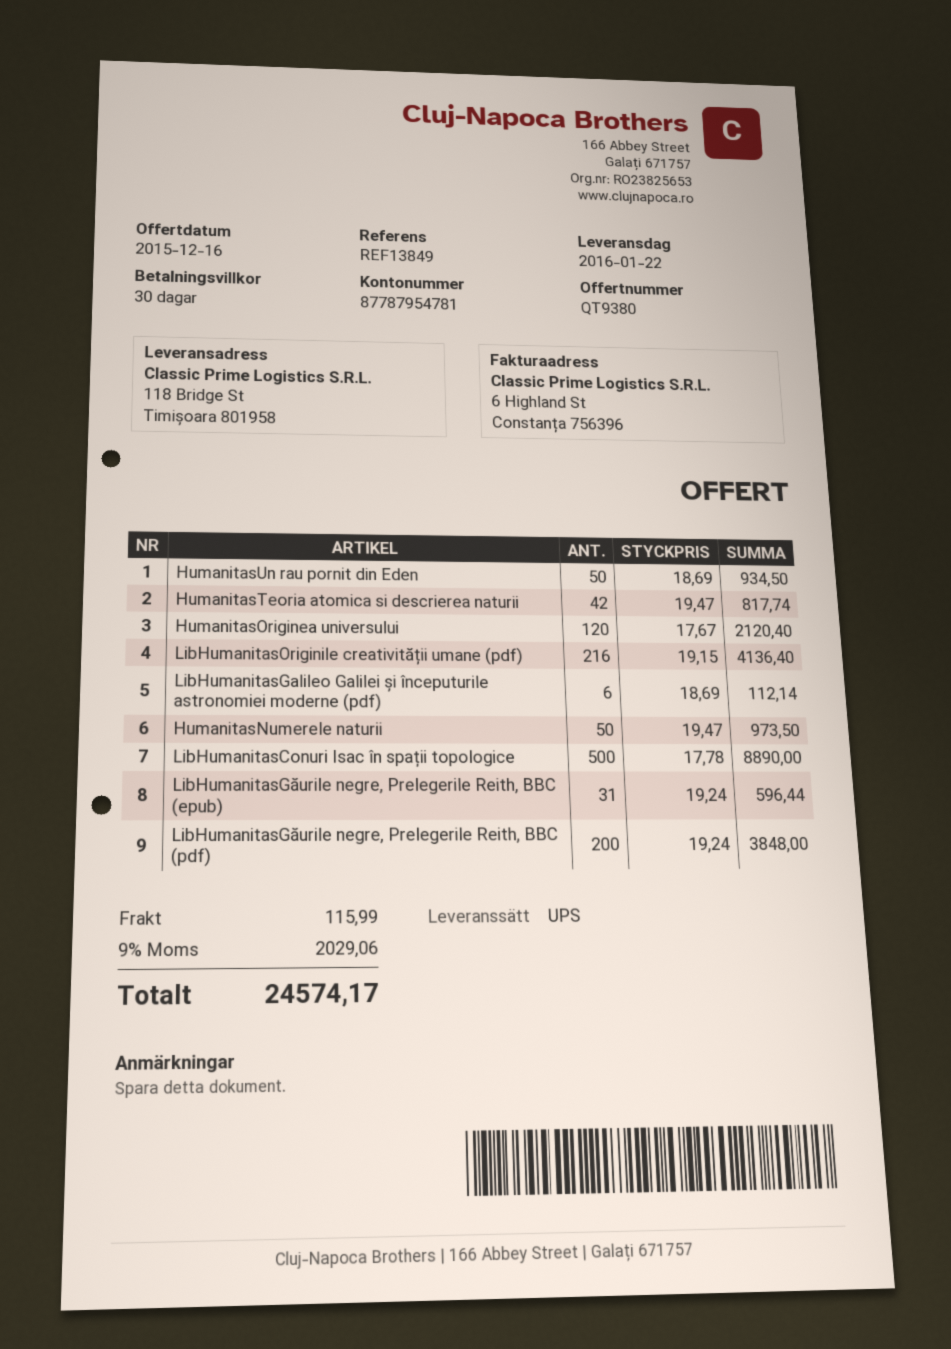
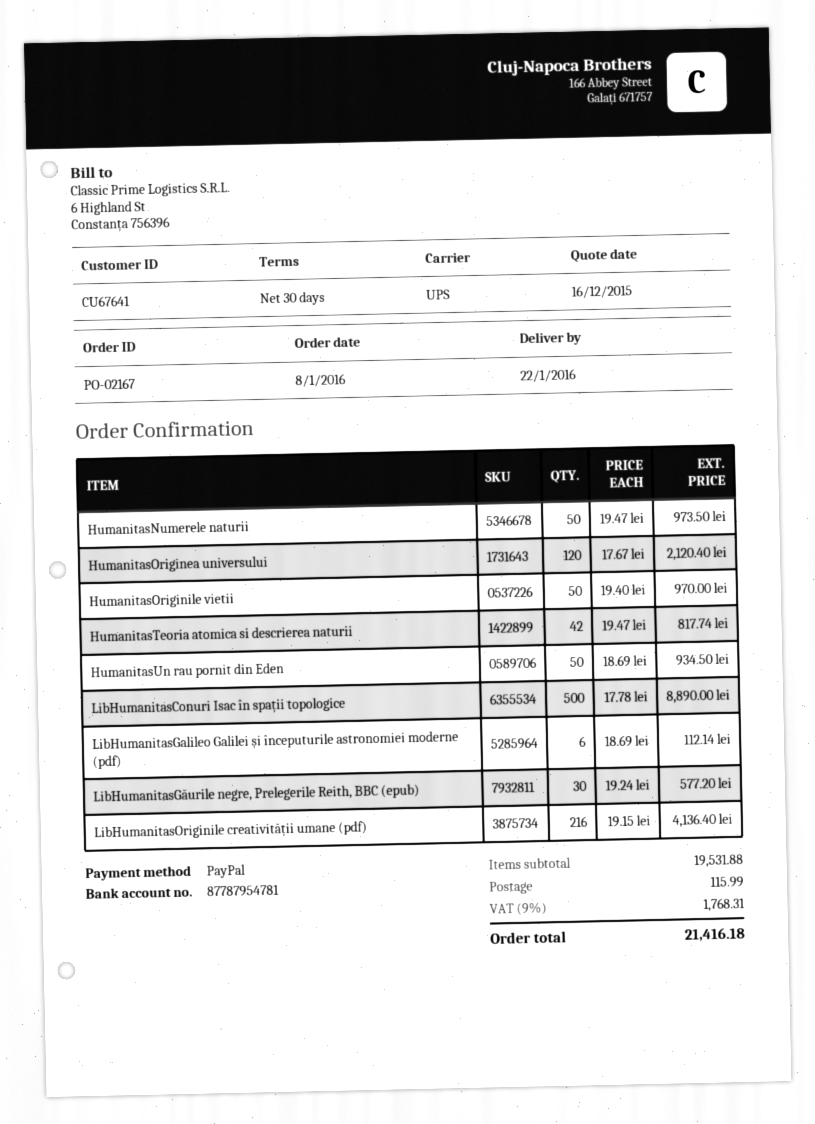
LibHumanitasGăurile negre, Prelegerile Reith, BBC (epub): 31 x 19.24 = 596.44 -> 30 x 19.24 = 577.20
LibHumanitasGăurile negre, Prelegerile Reith, BBC (pdf): 200 x 19.24 = 3848.00 -> none
HumanitasOriginile vietii: none -> 50 x 19.40 = 970.00
tax: 9% = 2029.06 -> 9% = 1768.31
total: 24574.17 -> 21416.18

